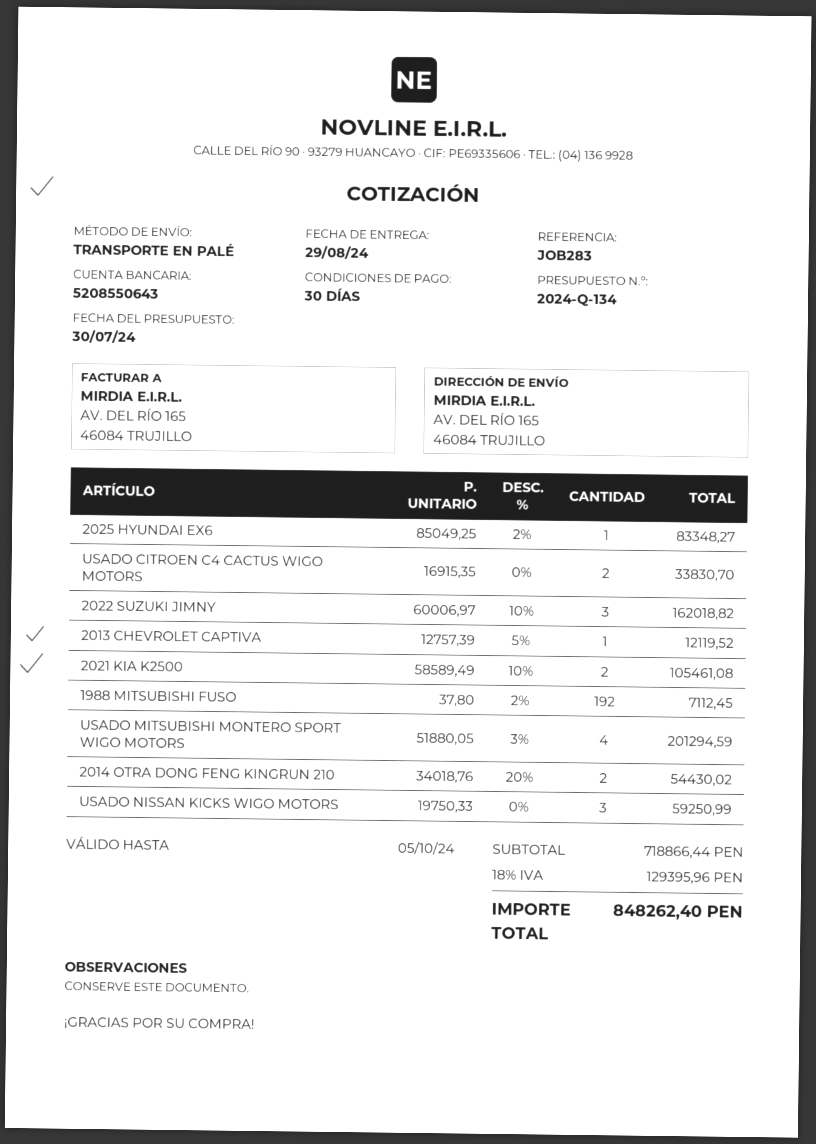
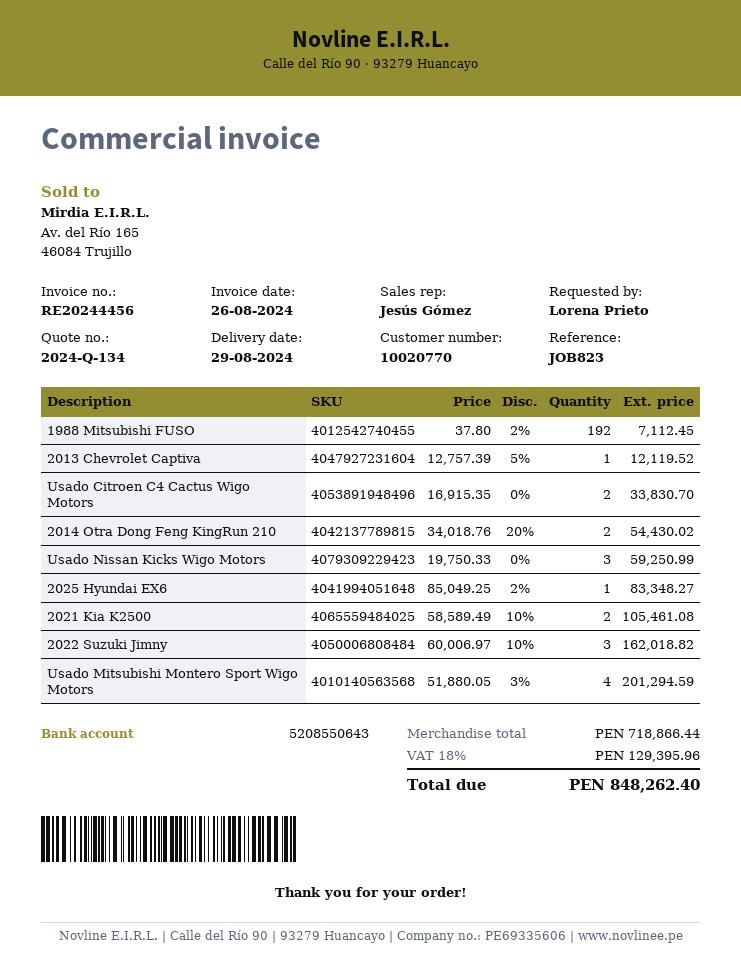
reference: JOB283 -> JOB823

